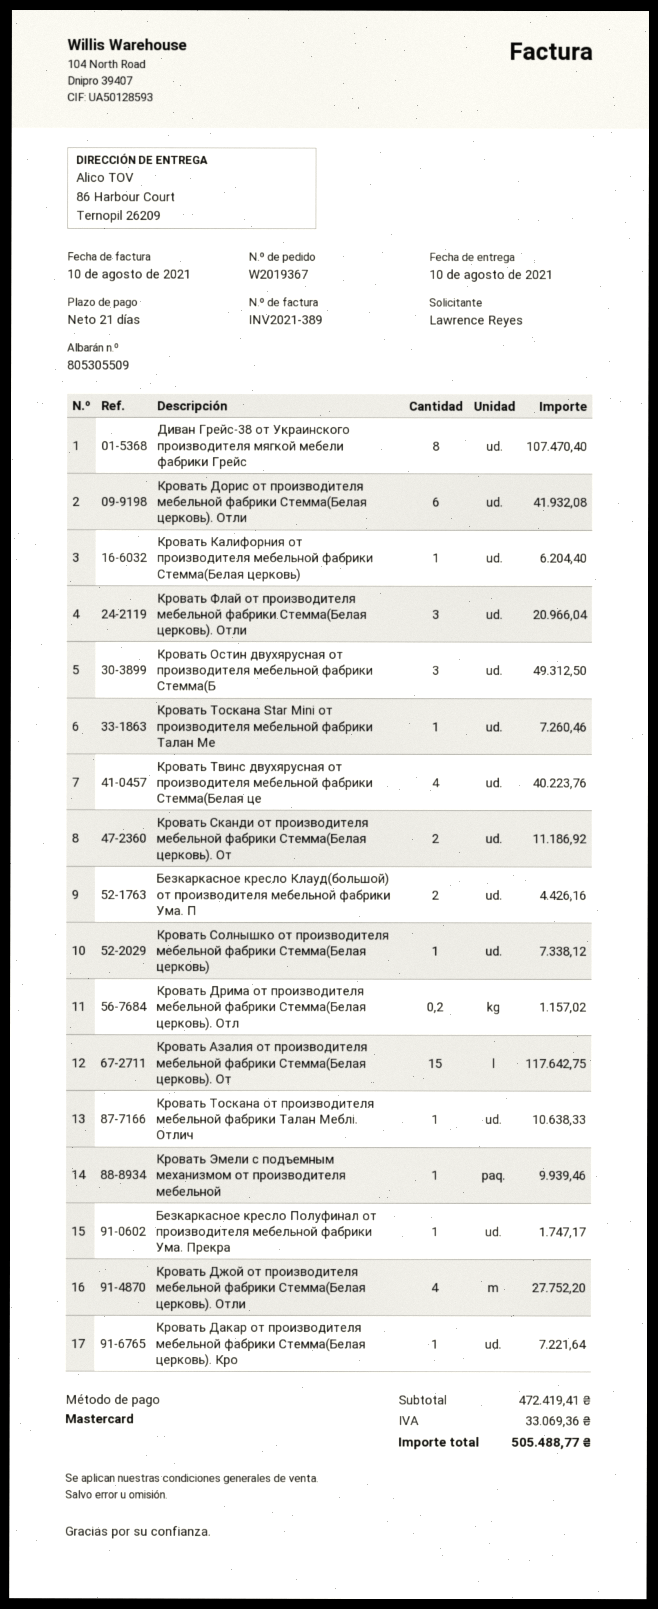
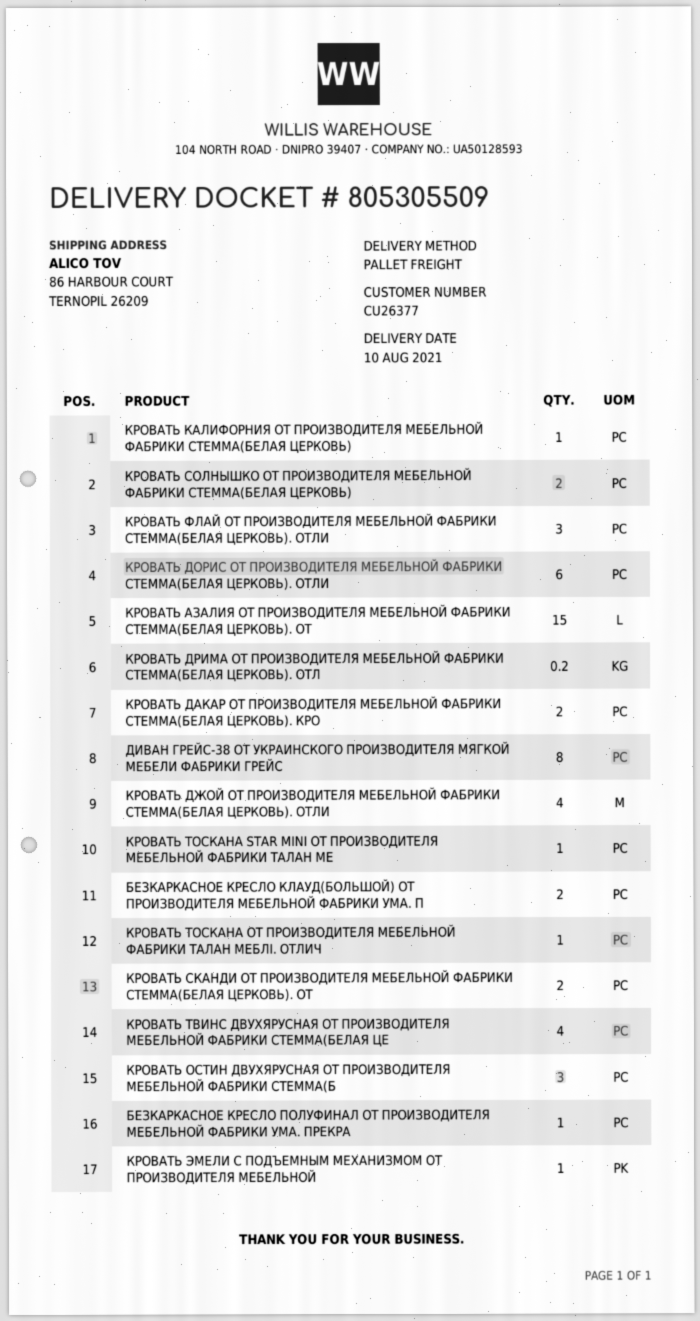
Кровать Солнышко от производителя мебельной фабрики Стемма(Белая церковь): 1 -> 2
Кровать Дакар от производителя мебельной фабрики Стемма(Белая церковь). Кро: 1 -> 2

